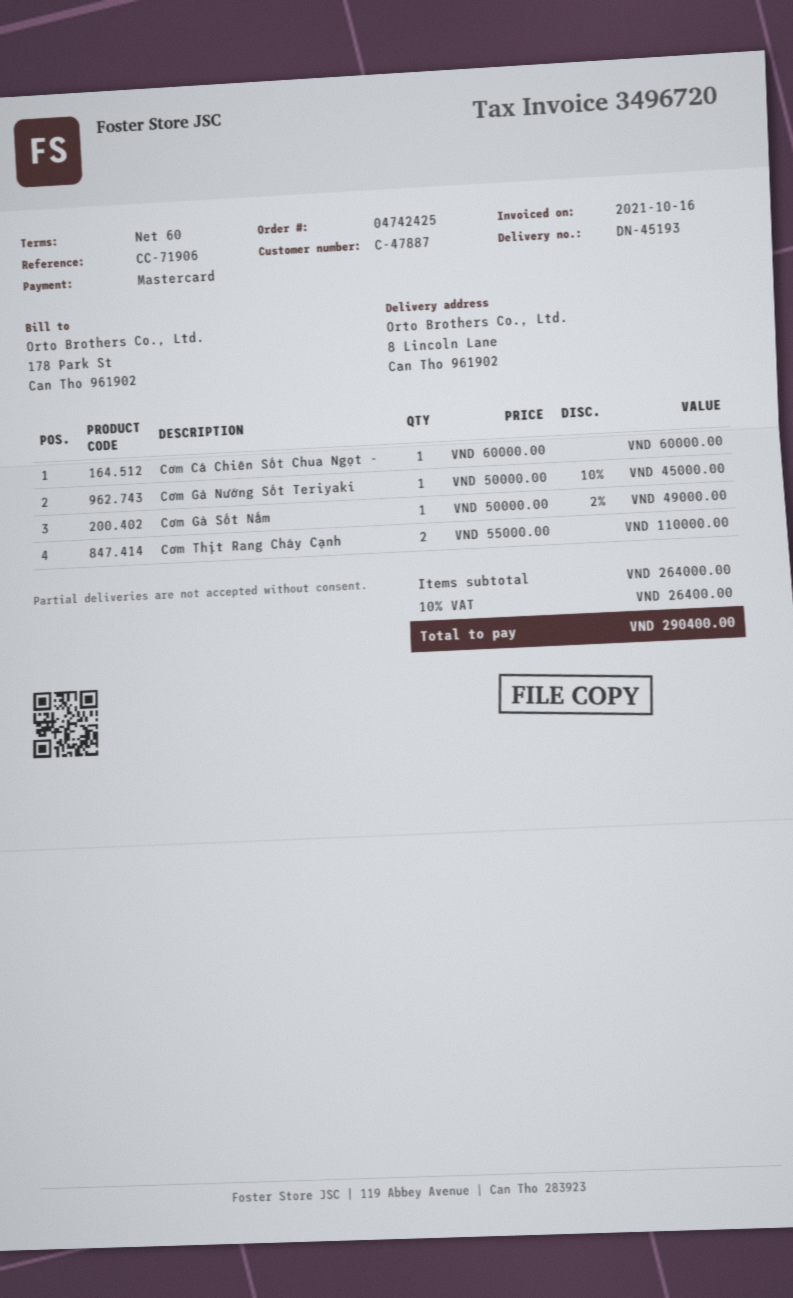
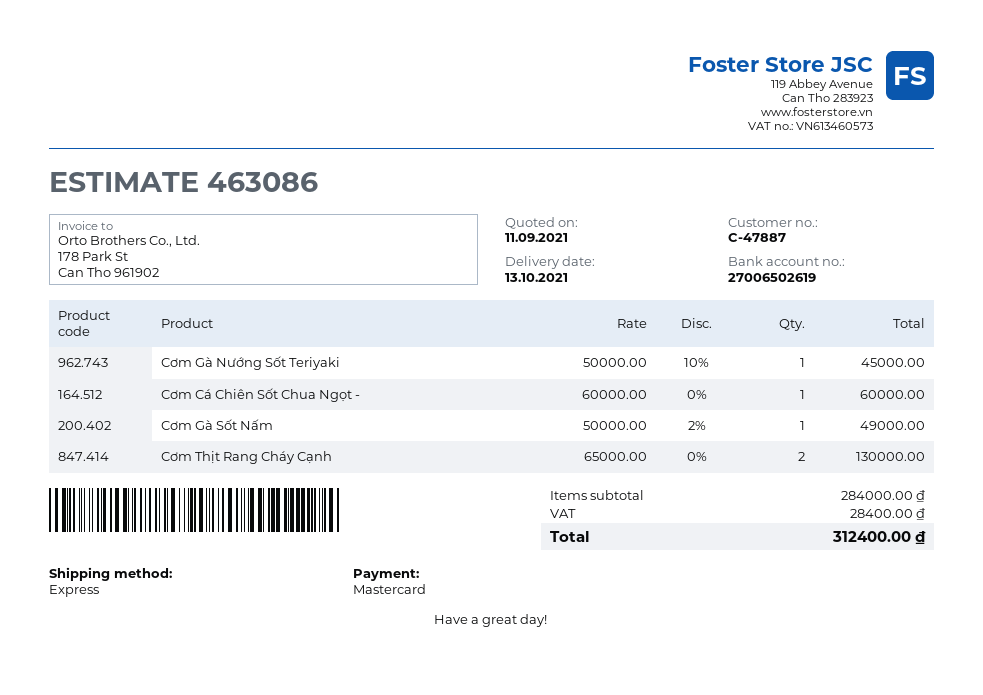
Cơm Thịt Rang Cháy Cạnh: 2 x 55000.00 = 110000.00 -> 2 x 65000.00 = 130000.00
subtotal: 264000.00 -> 284000.00
tax: 26400.00 -> 28400.00
total: 290400.00 -> 312400.00

